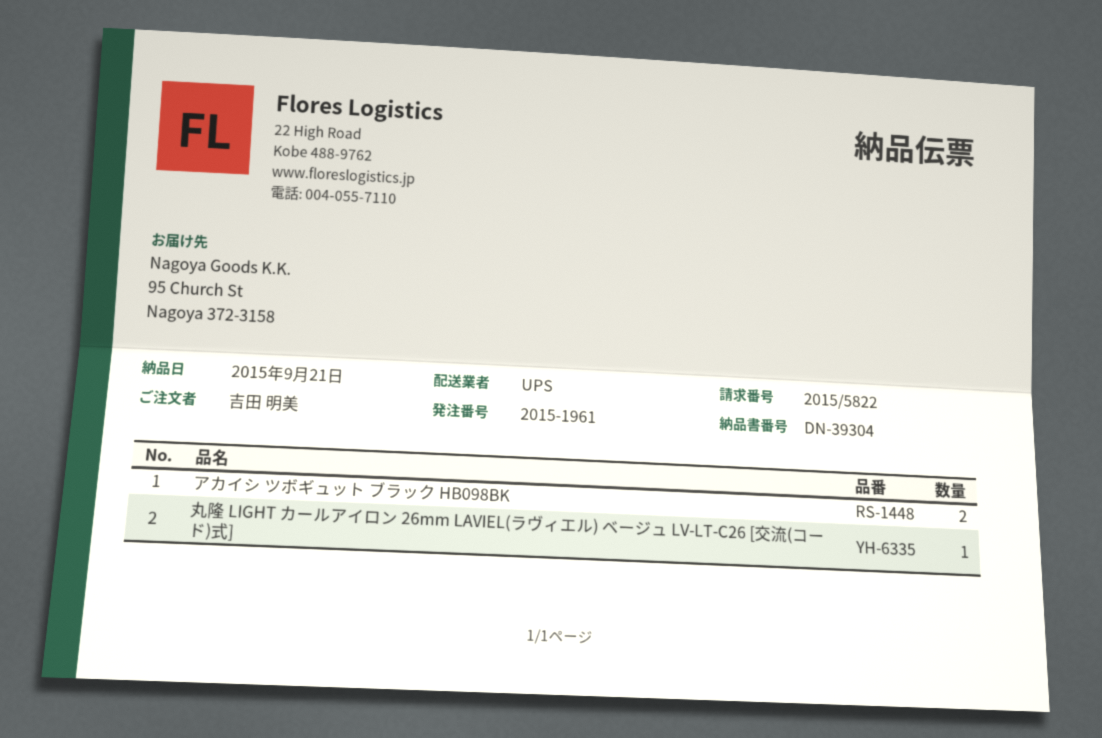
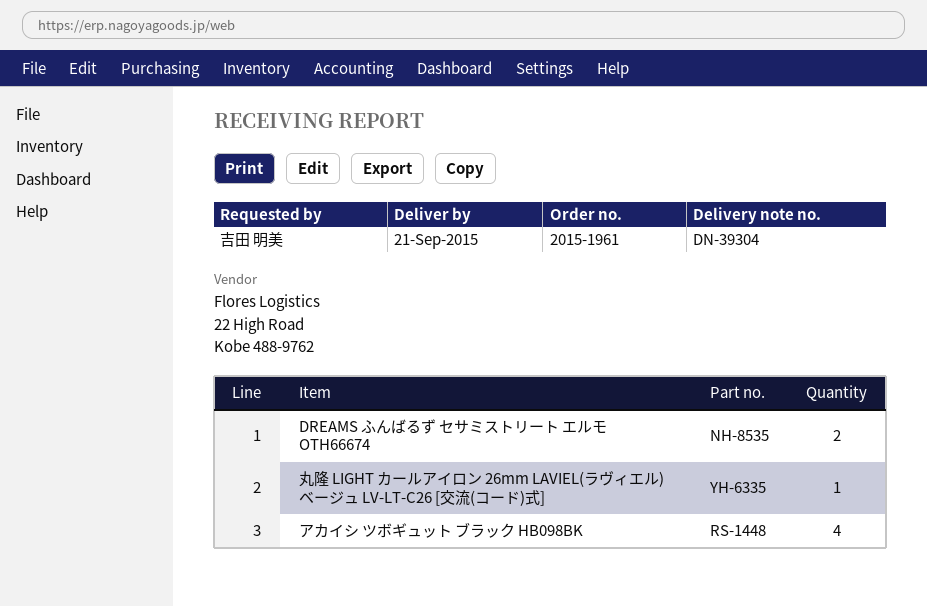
アカイシ ツボギュット ブラック HB098BK: 2 -> 4
DREAMS ふんばるず セサミストリート エルモ OTH66674: none -> 2

